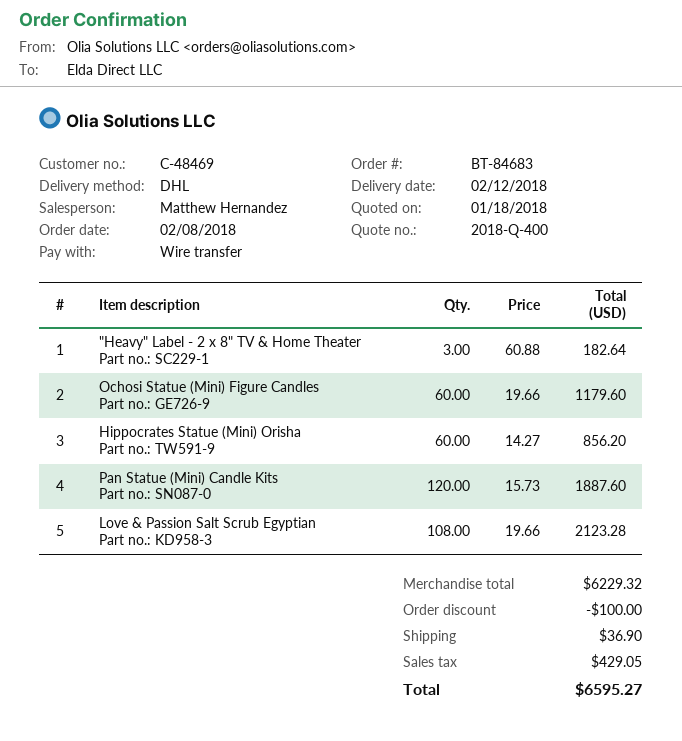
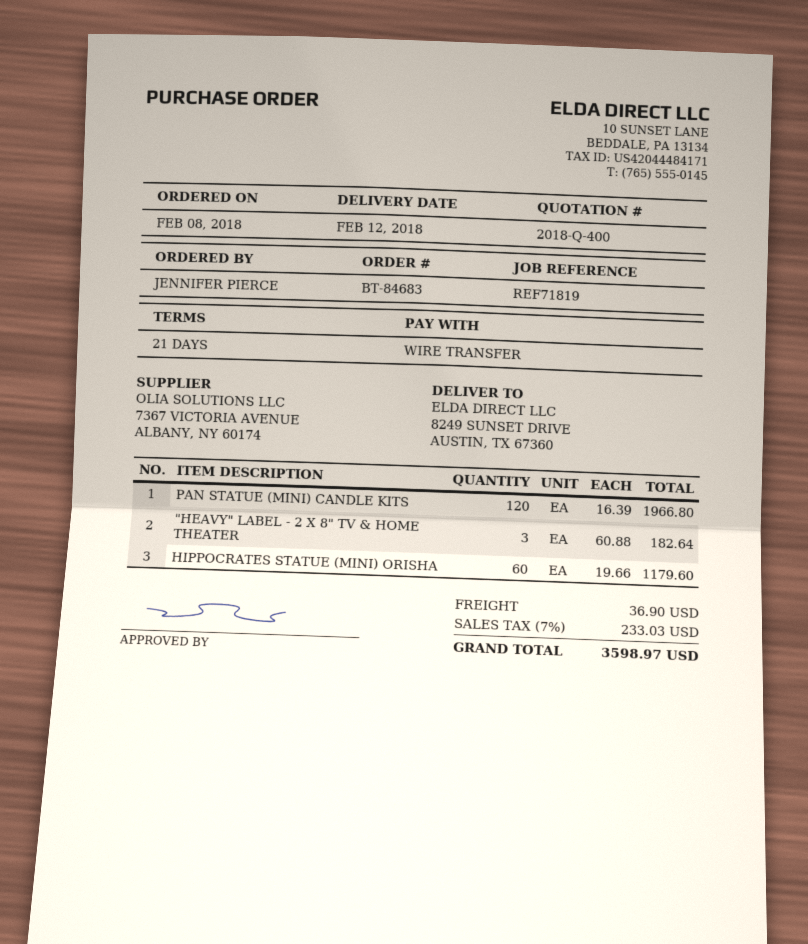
Ochosi Statue (Mini) Figure Candles: 60 x 19.66 = 1179.60 -> none
Hippocrates Statue (Mini) Orisha: 60 x 14.27 = 856.20 -> 60 x 19.66 = 1179.60
Pan Statue (Mini) Candle Kits: 120 x 15.73 = 1887.60 -> 120 x 16.39 = 1966.80
Love & Passion Salt Scrub Egyptian: 108 x 19.66 = 2123.28 -> none
discount: 100.00 -> none
tax: 429.05 -> 233.03
total: 6595.27 -> 3598.97

